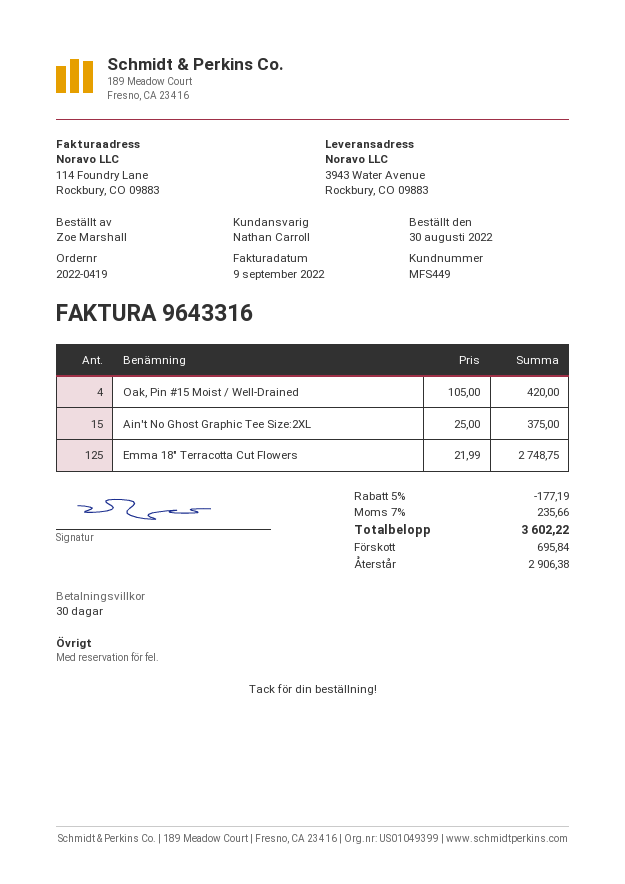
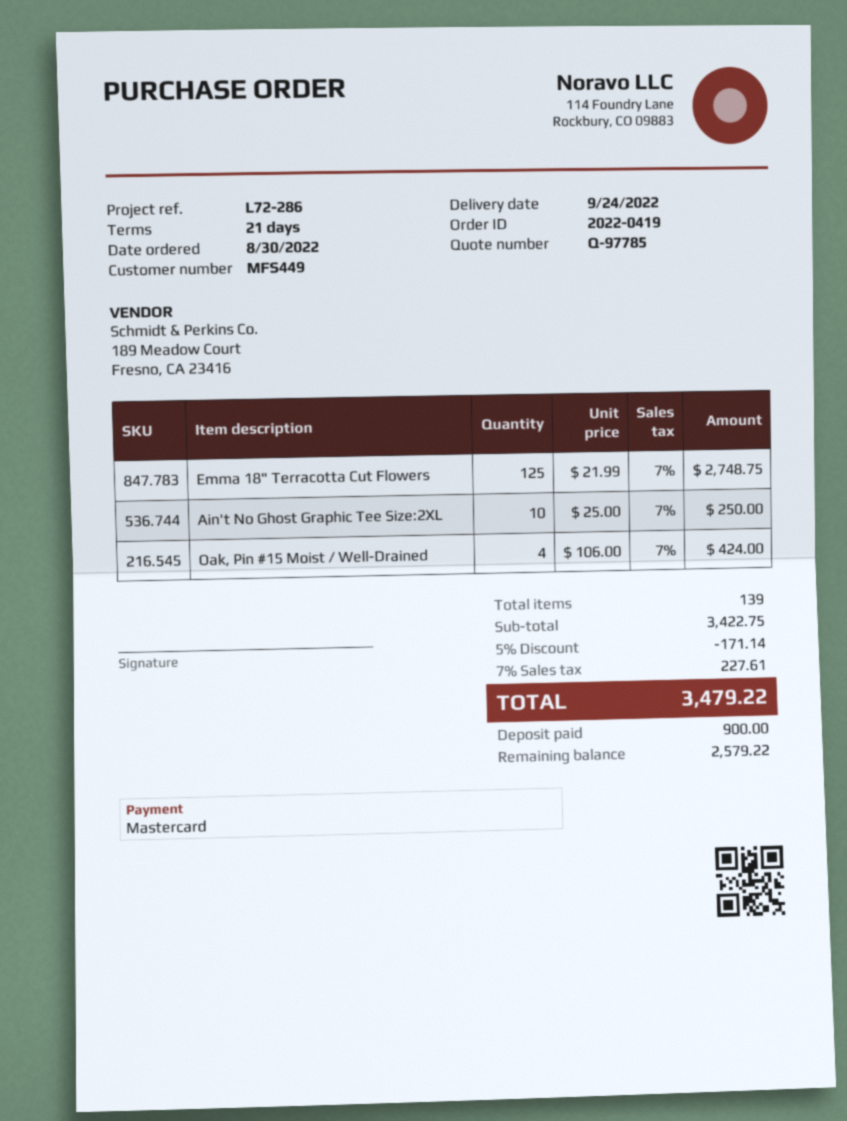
payment terms: 30 days -> 21 days
Oak, Pin #15 Moist / Well-Drained: 4 x 105.00 = 420.00 -> 4 x 106.00 = 424.00
Ain't No Ghost Graphic Tee Size:2XL: 15 x 25.00 = 375.00 -> 10 x 25.00 = 250.00
discount: 5% = 177.19 -> 5% = 171.14
tax: 7% = 235.66 -> 7% = 227.61
total: 3602.22 -> 3479.22
deposit: 695.84 -> 900.00
balance: 2906.38 -> 2579.22

